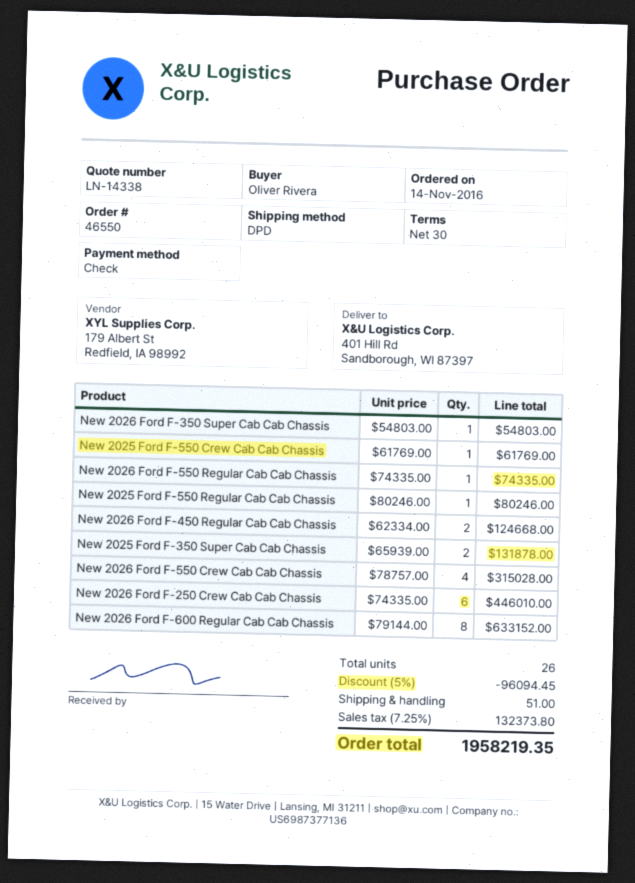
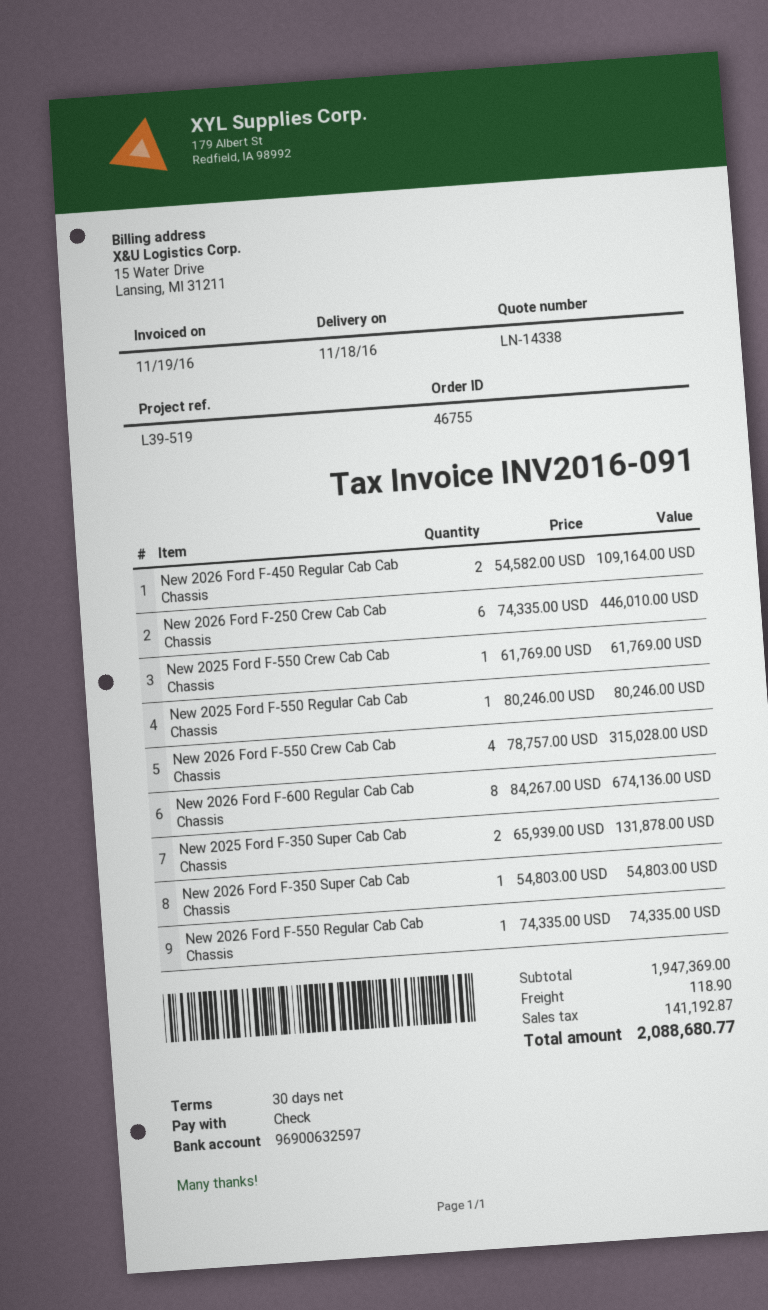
order number: 46550 -> 46755
New 2026 Ford F-450 Regular Cab Cab Chassis: 2 x 62334.00 = 124668.00 -> 2 x 54582.00 = 109164.00
New 2026 Ford F-600 Regular Cab Cab Chassis: 8 x 79144.00 = 633152.00 -> 8 x 84267.00 = 674136.00
discount: 5% = 96094.45 -> none
shipping: 51.00 -> 118.90
tax: 132373.80 -> 141192.87
total: 1958219.35 -> 2088680.77

